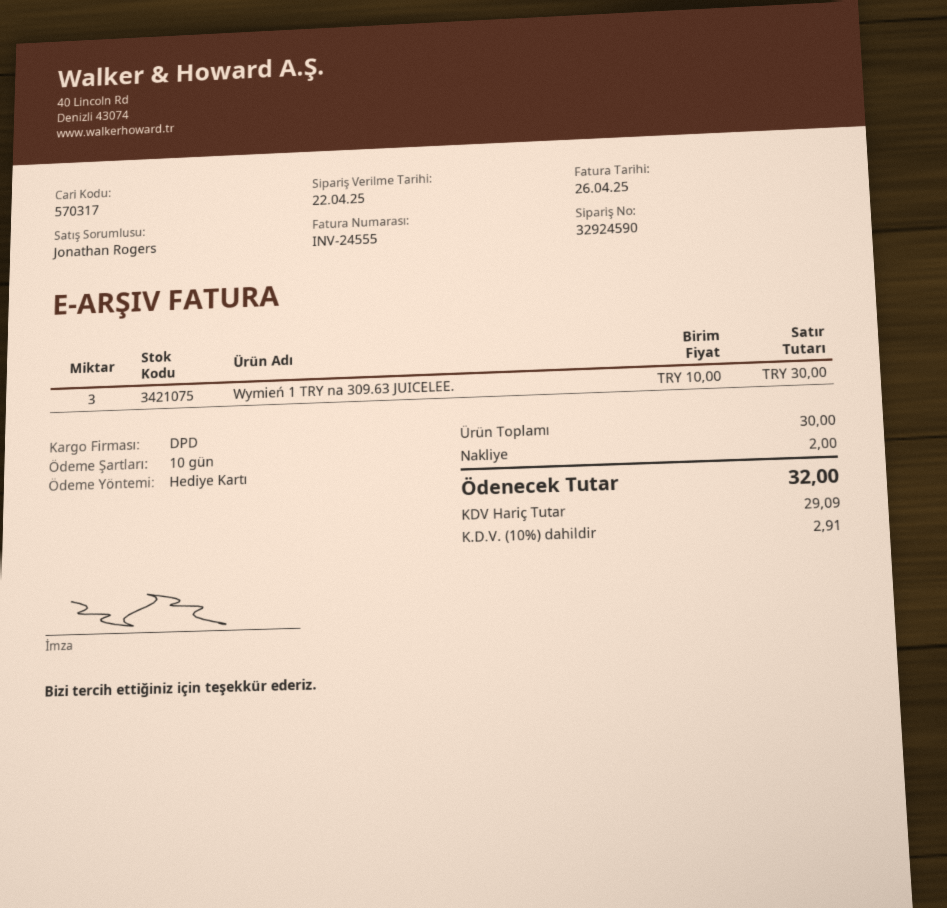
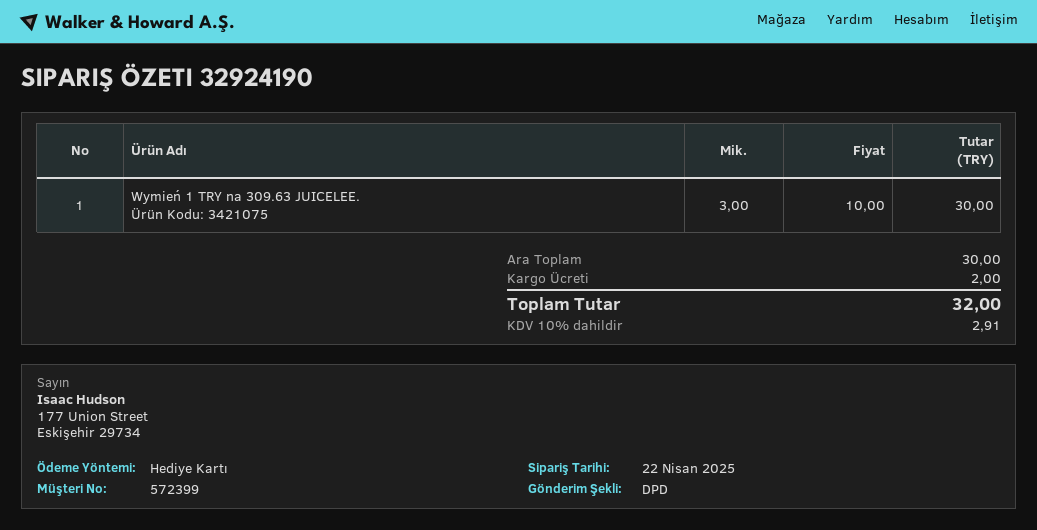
order number: 32924590 -> 32924190
customer number: 570317 -> 572399

